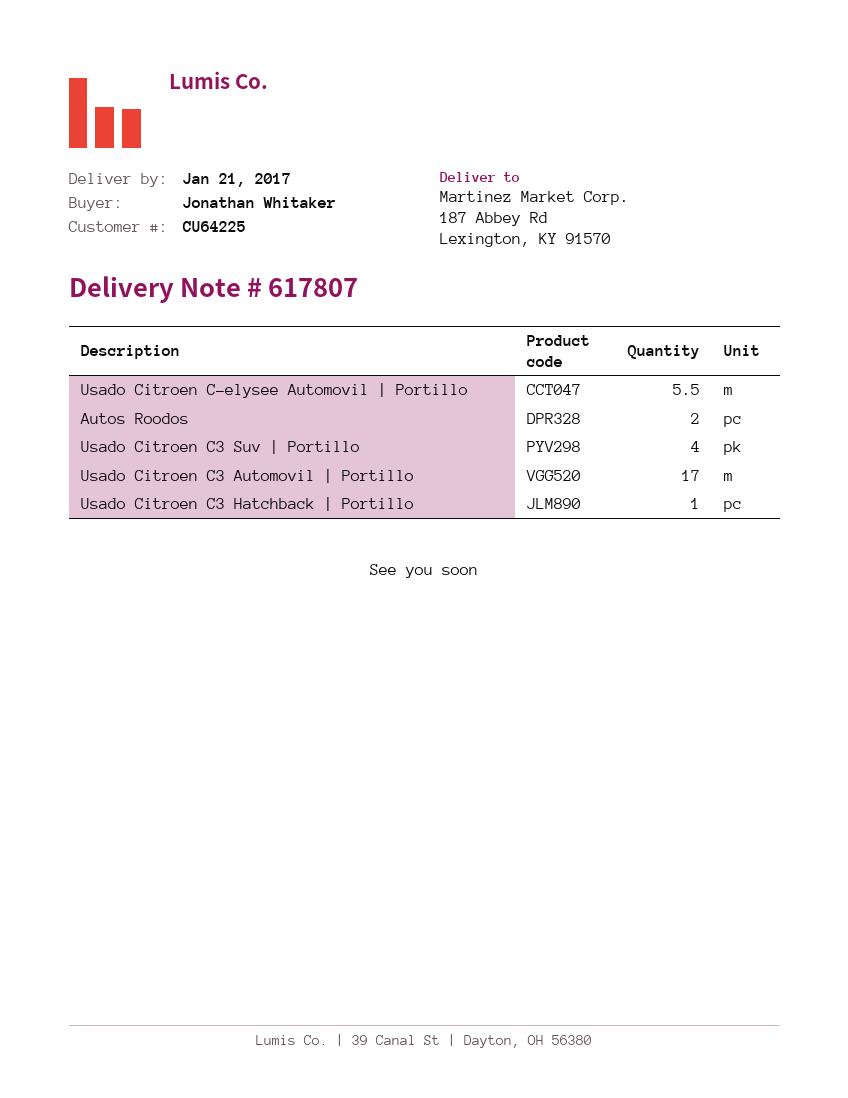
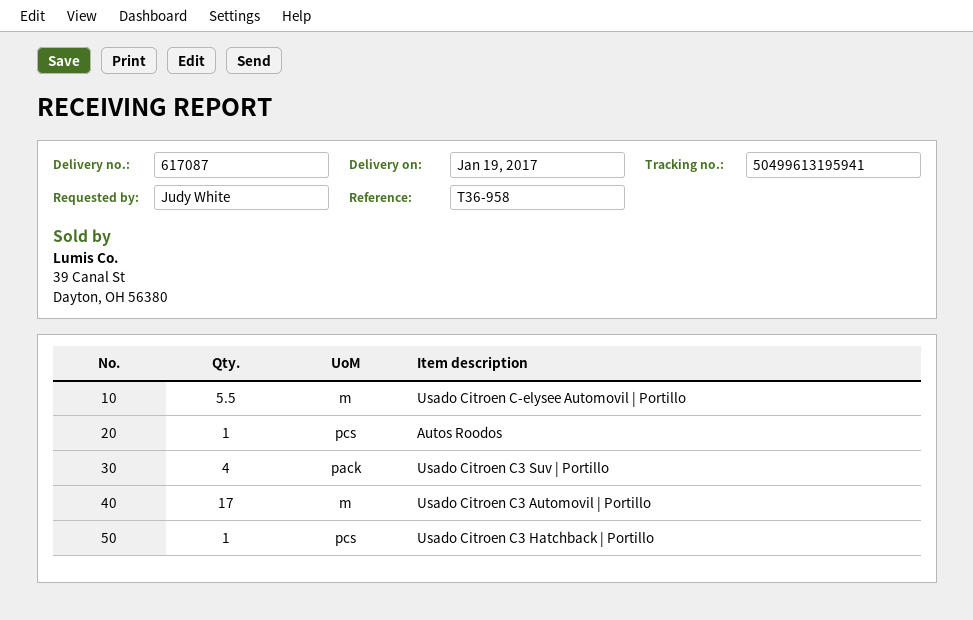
delivery note number: 617807 -> 617087
delivery date: 2017-01-21 -> 2017-01-19
ordered by: Jonathan Whitaker -> Judy White
Autos Roodos: 2 -> 1

